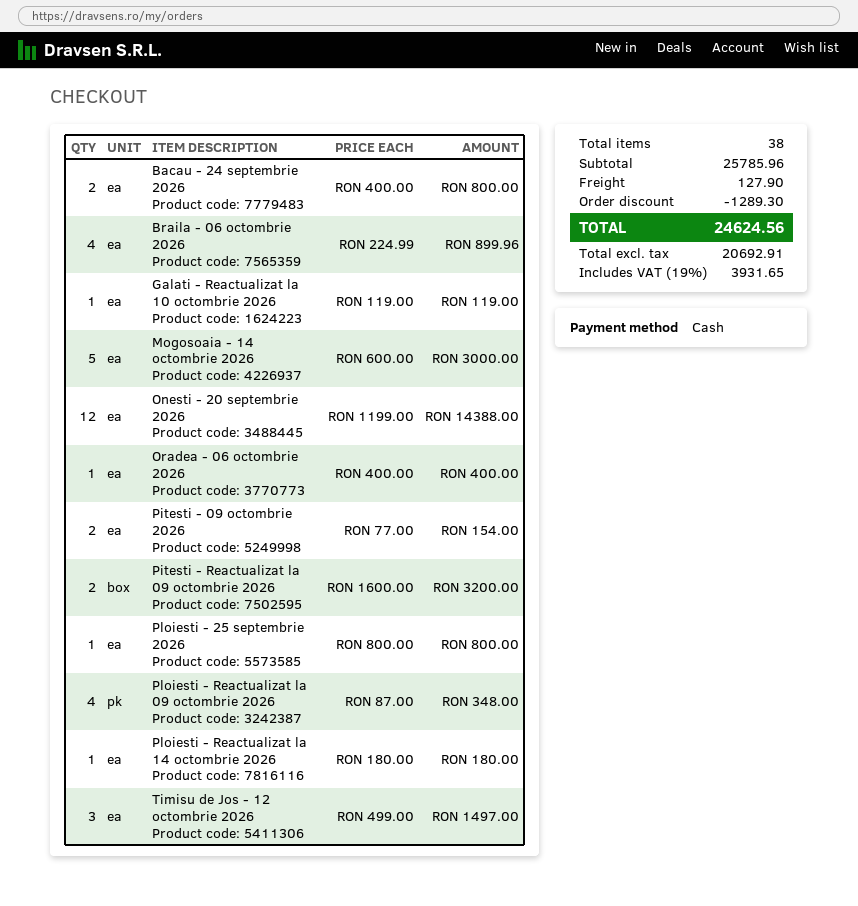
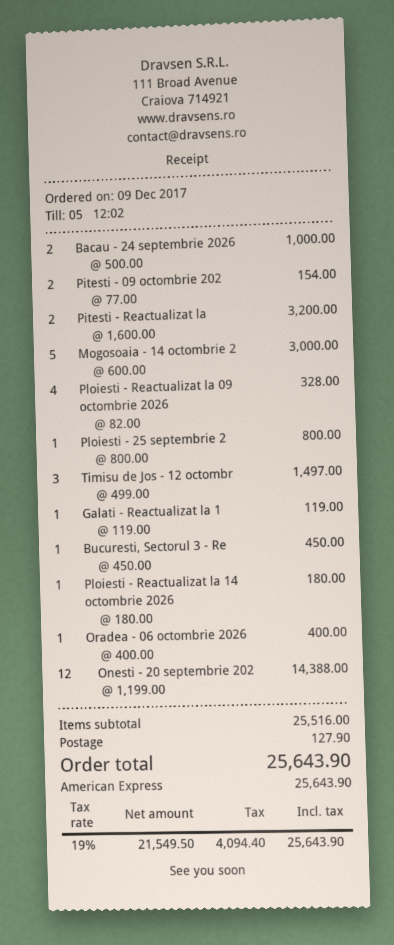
payment method: cash -> American Express
Bacau - 24 septembrie 2026: 2 x 400.00 = 800.00 -> 2 x 500.00 = 1000.00
Braila - 06 octombrie 2026: 4 x 224.99 = 899.96 -> none
Ploiesti - Reactualizat la 09 octombrie 2026: 4 x 87.00 = 348.00 -> 4 x 82.00 = 328.00
Bucuresti, Sectorul 3 - Re: none -> 1 x 450.00 = 450.00
subtotal: 25785.96 -> 25516.00
discount: 1289.30 -> none
net: 20692.91 -> 21549.50
tax: 19% = 3931.65 -> 19% = 4094.40
total: 24624.56 -> 25643.90

